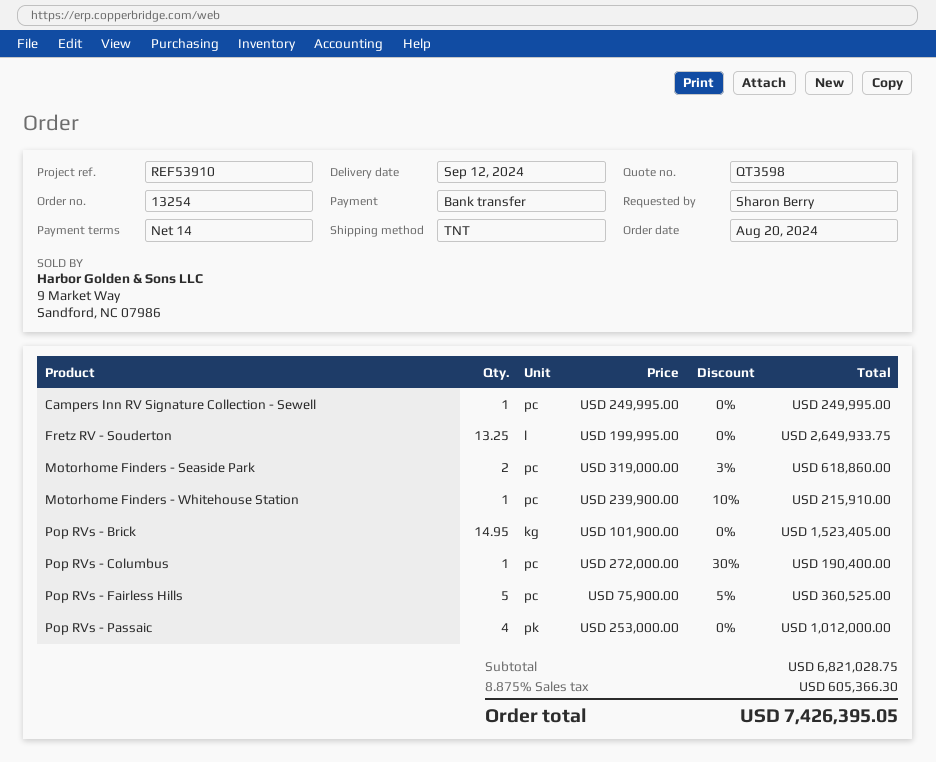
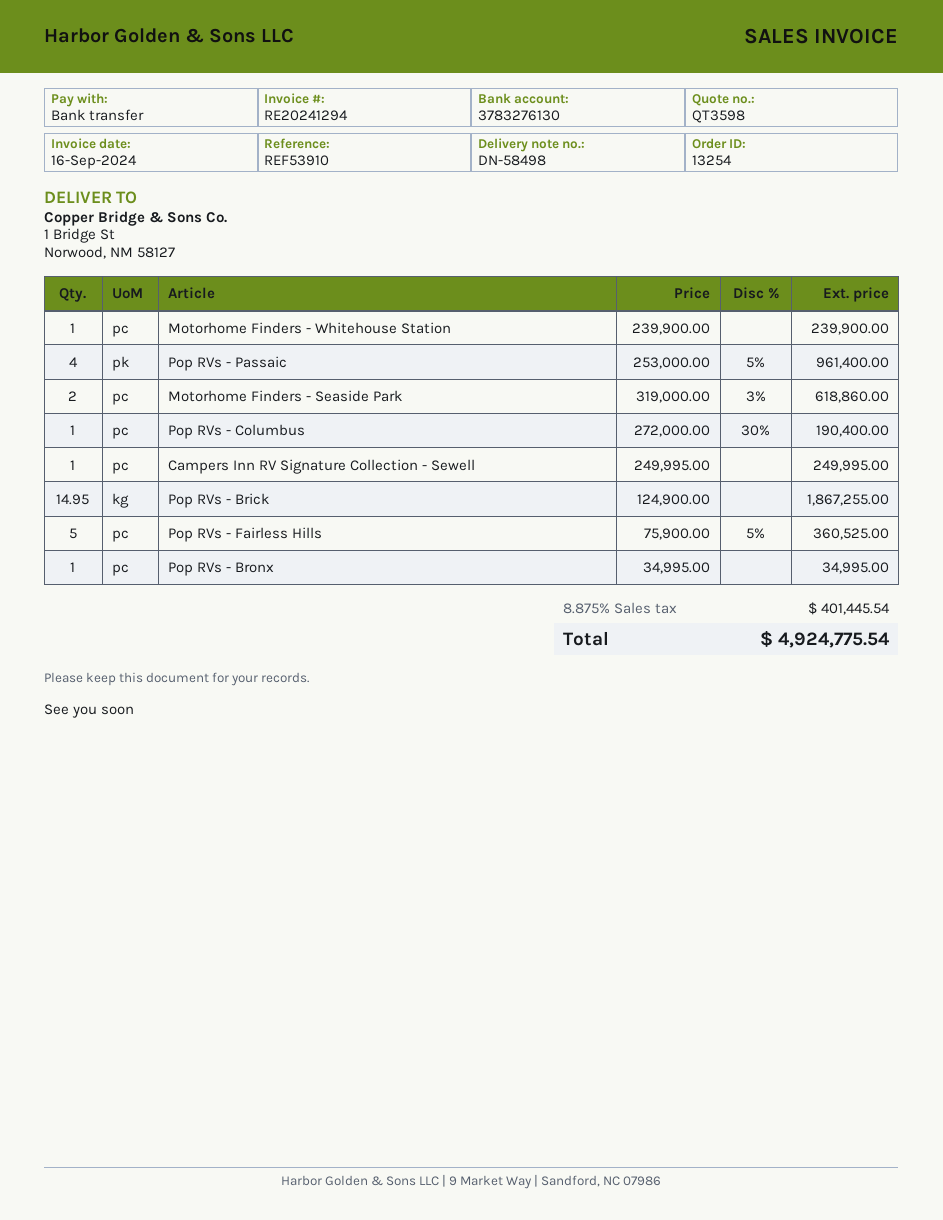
Fretz RV - Souderton: 13.25 x 199995.00 = 2649933.75 -> none
Motorhome Finders - Whitehouse Station: 1 x 239900.00 - 10% = 215910.00 -> 1 x 239900.00 = 239900.00
Pop RVs - Brick: 14.95 x 101900.00 = 1523405.00 -> 14.95 x 124900.00 = 1867255.00
Pop RVs - Passaic: 4 x 253000.00 = 1012000.00 -> 4 x 253000.00 - 5% = 961400.00
Pop RVs - Bronx: none -> 1 x 34995.00 = 34995.00
tax: 8.875% = 605366.30 -> 8.875% = 401445.54
total: 7426395.05 -> 4924775.54

